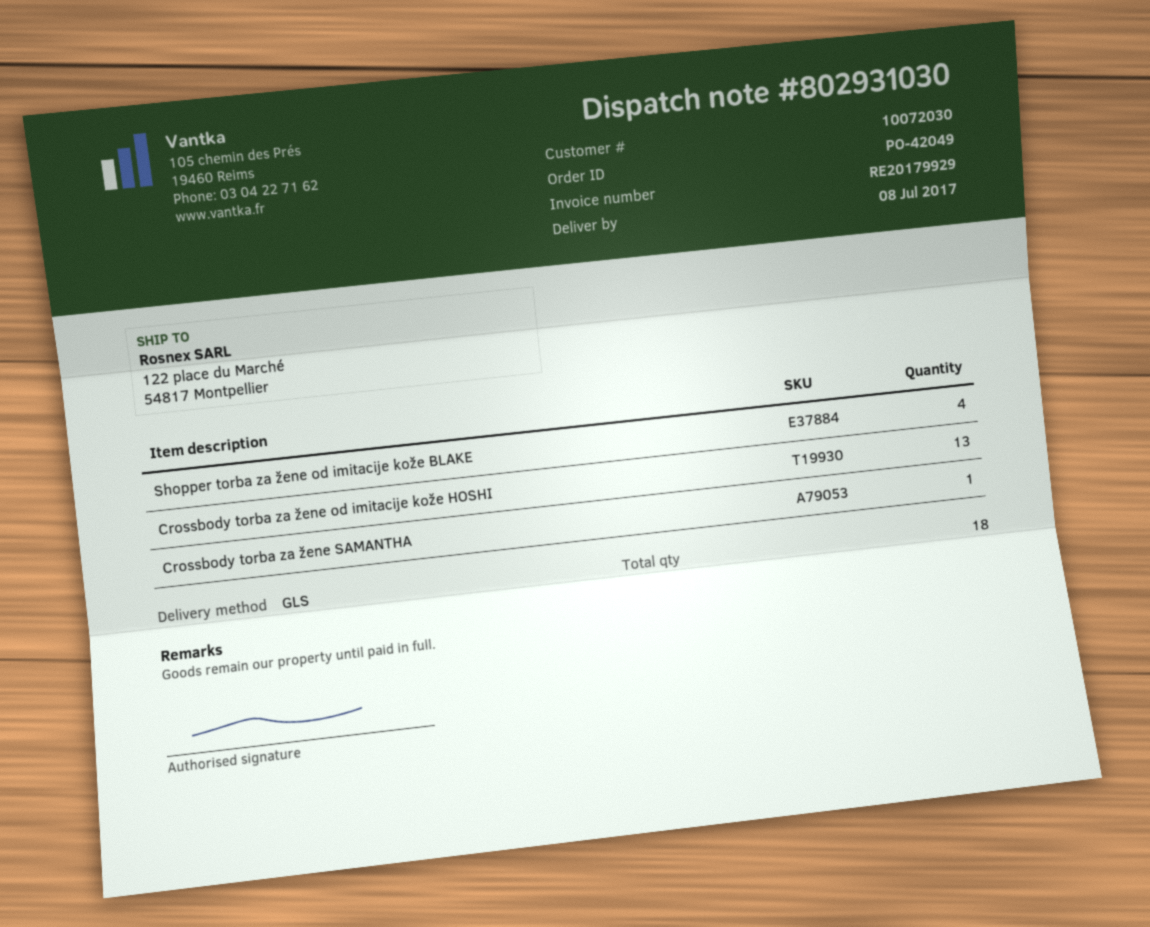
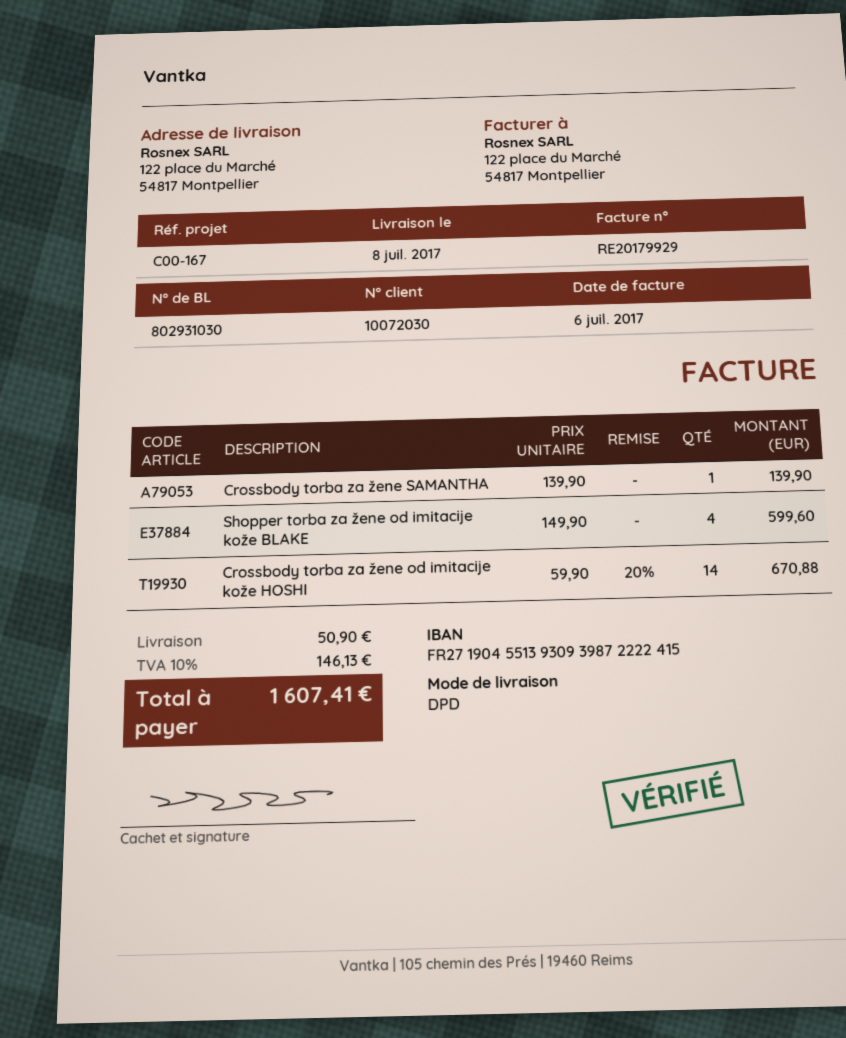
shipping method: GLS -> DPD
Crossbody torba za žene od imitacije kože HOSHI: 13 -> 14

